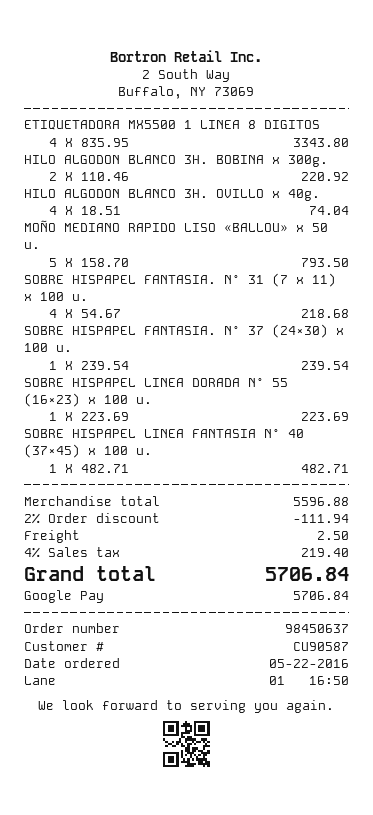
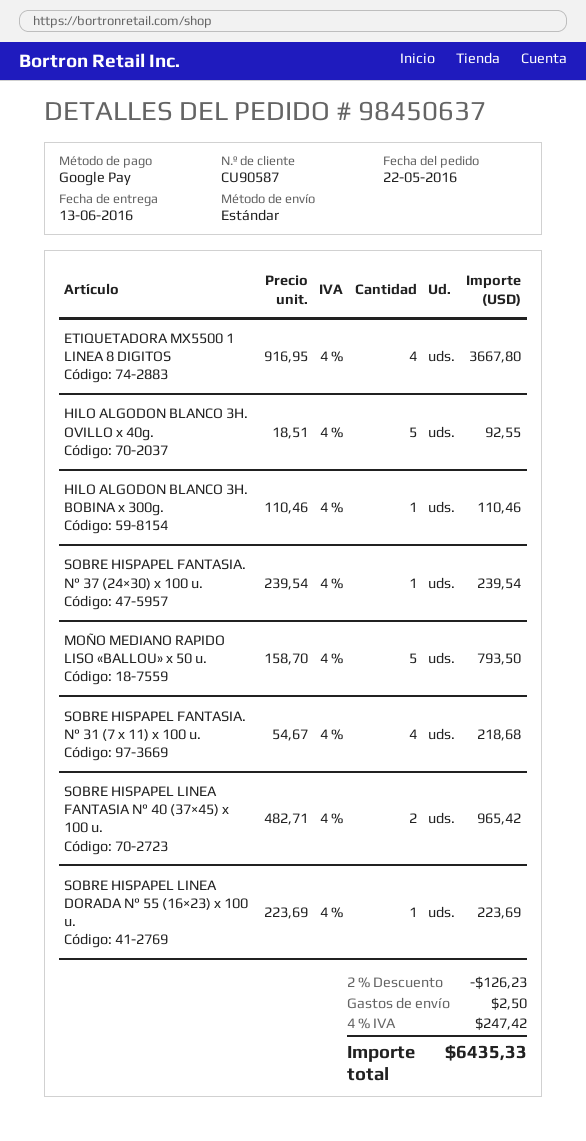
ETIQUETADORA MX5500 1 LINEA 8 DIGITOS: 4 x 835.95 = 3343.80 -> 4 x 916.95 = 3667.80
HILO ALGODON BLANCO 3H. BOBINA x 300g.: 2 x 110.46 = 220.92 -> 1 x 110.46 = 110.46
HILO ALGODON BLANCO 3H. OVILLO x 40g.: 4 x 18.51 = 74.04 -> 5 x 18.51 = 92.55
SOBRE HISPAPEL LINEA FANTASIA N° 40 (37×45) x 100 u.: 1 x 482.71 = 482.71 -> 2 x 482.71 = 965.42
discount: 2% = 111.94 -> 2% = 126.23
tax: 4% = 219.40 -> 4% = 247.42
total: 5706.84 -> 6435.33

